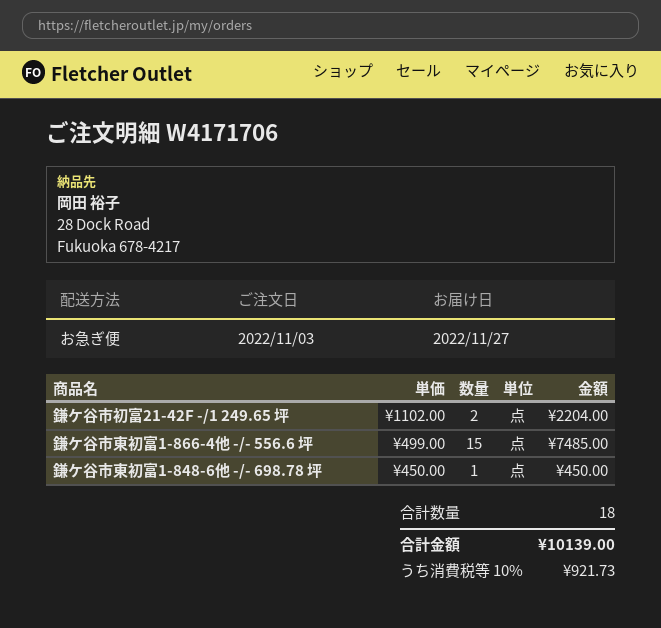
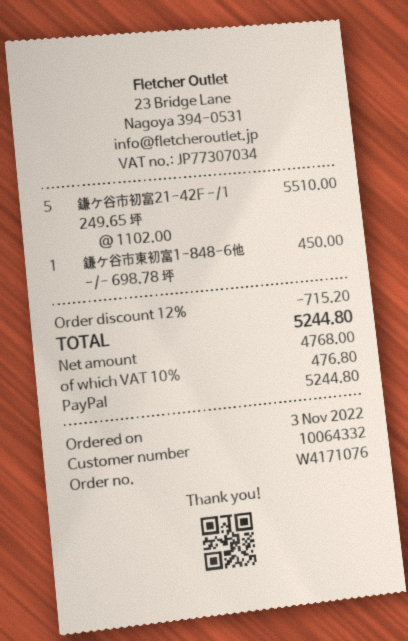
order number: W4171706 -> W4171076
鎌ケ谷市初富21-42F -/1 249.65 坪: 2 x 1102.00 = 2204.00 -> 5 x 1102.00 = 5510.00
鎌ケ谷市東初富1-866-4他 -/- 556.6 坪: 15 x 499.00 = 7485.00 -> none
discount: none -> 12% = 715.20
tax: 10% = 921.73 -> 10% = 476.80
total: 10139.00 -> 5244.80

